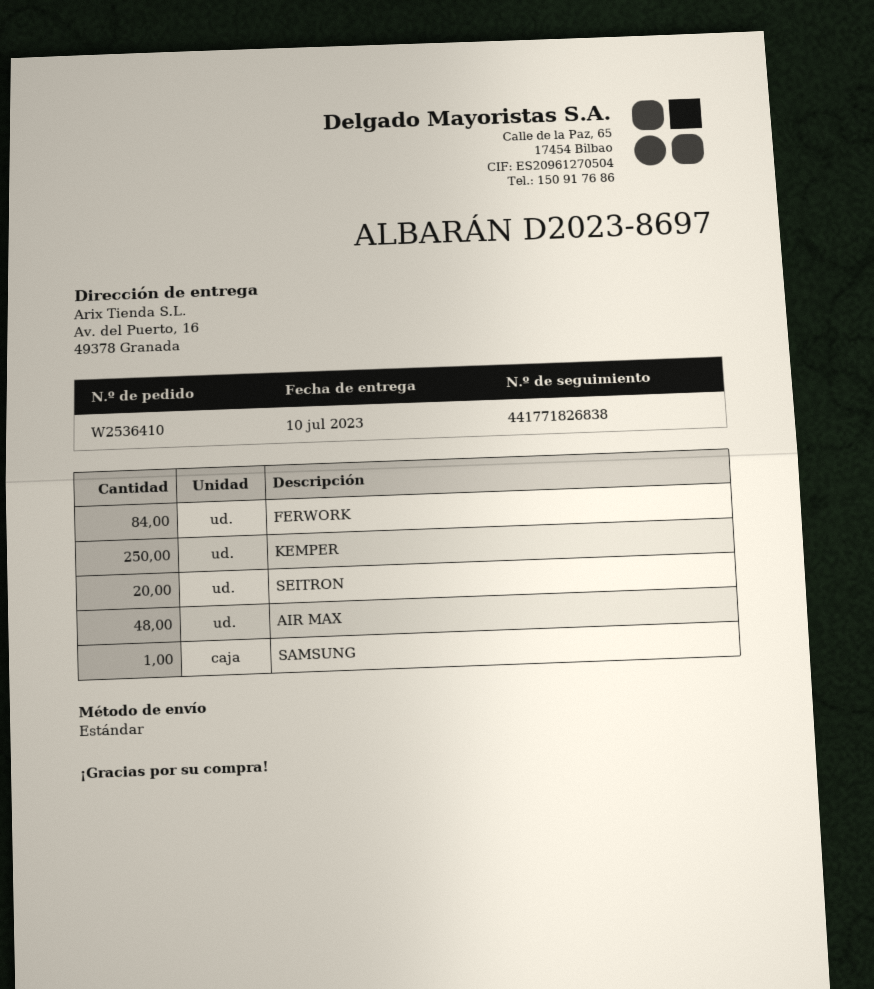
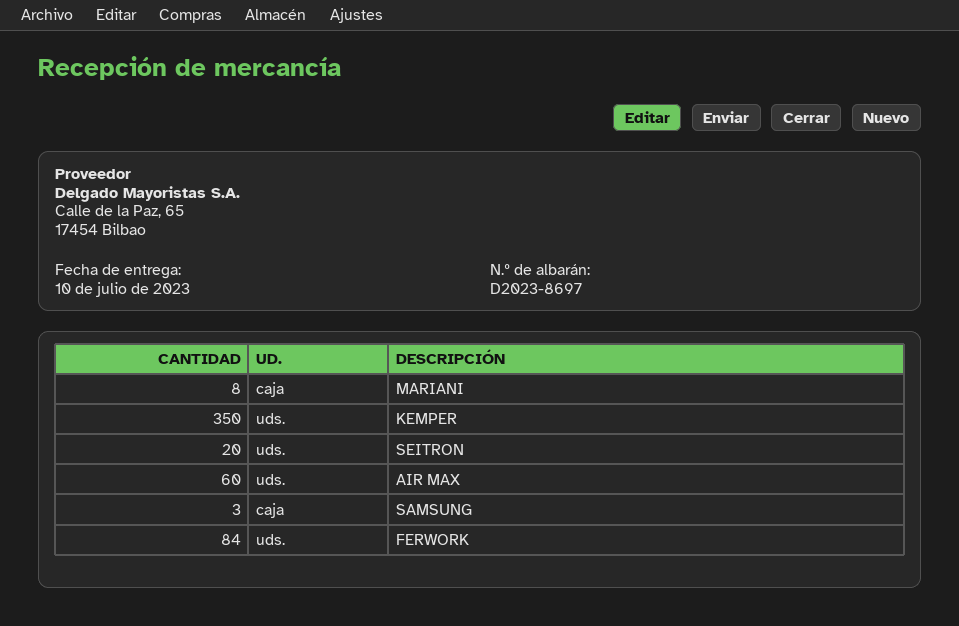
KEMPER: 250 -> 350
AIR MAX: 48 -> 60
SAMSUNG: 1 -> 3
MARIANI: none -> 8

